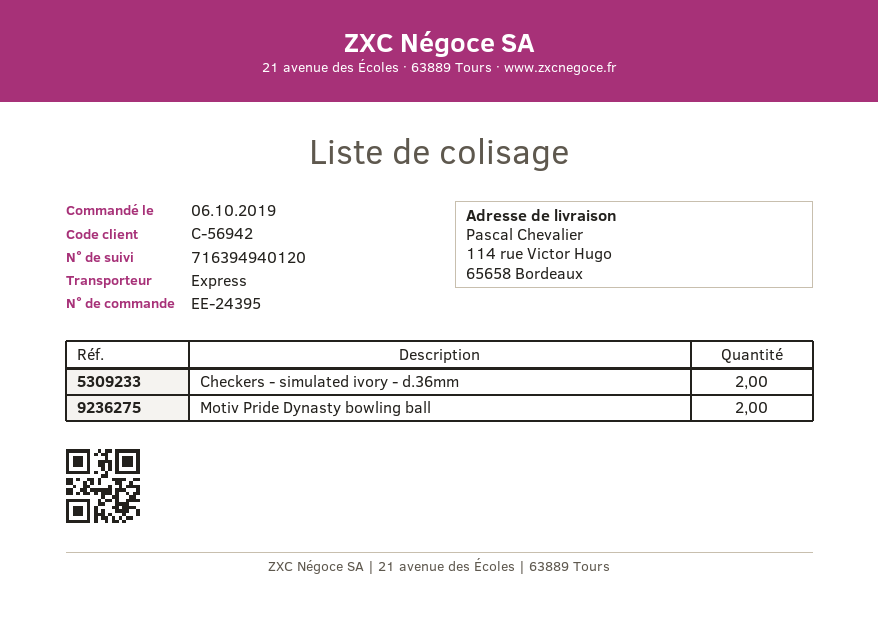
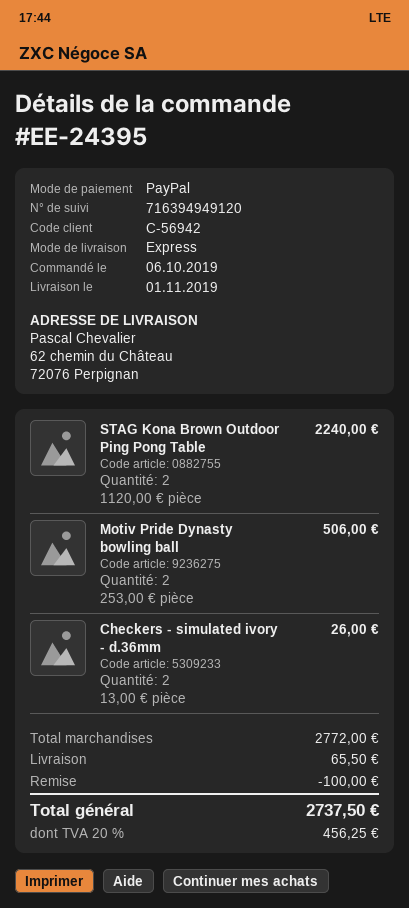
tracking number: 716394940120 -> 716394949120
ship to: 114 rue Victor Hugo, 65658 Bordeaux -> 62 chemin du Château, 72076 Perpignan
STAG Kona Brown Outdoor Ping Pong Table: none -> 2

